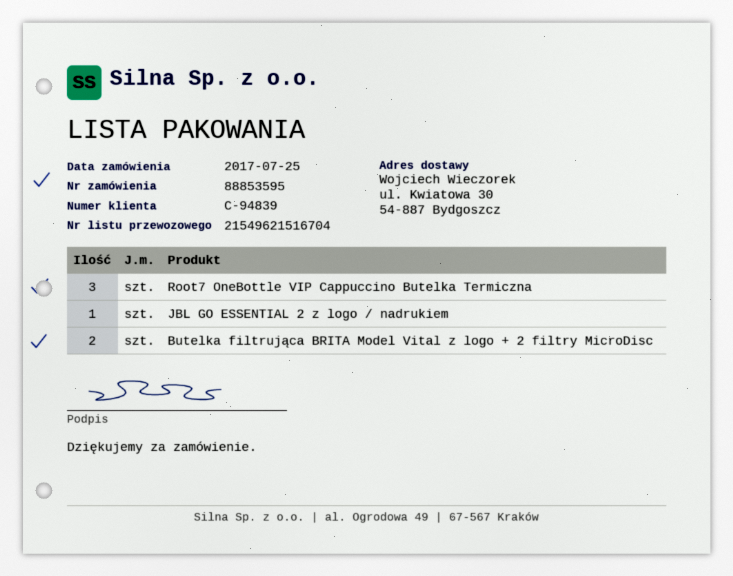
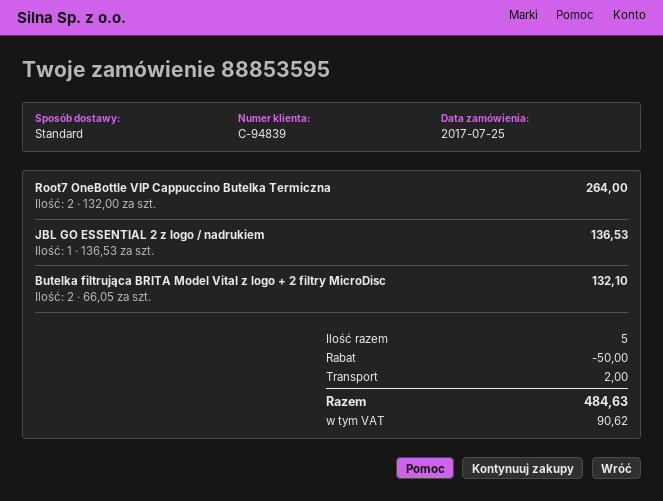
Root7 OneBottle VIP Cappuccino Butelka Termiczna: 3 -> 2

